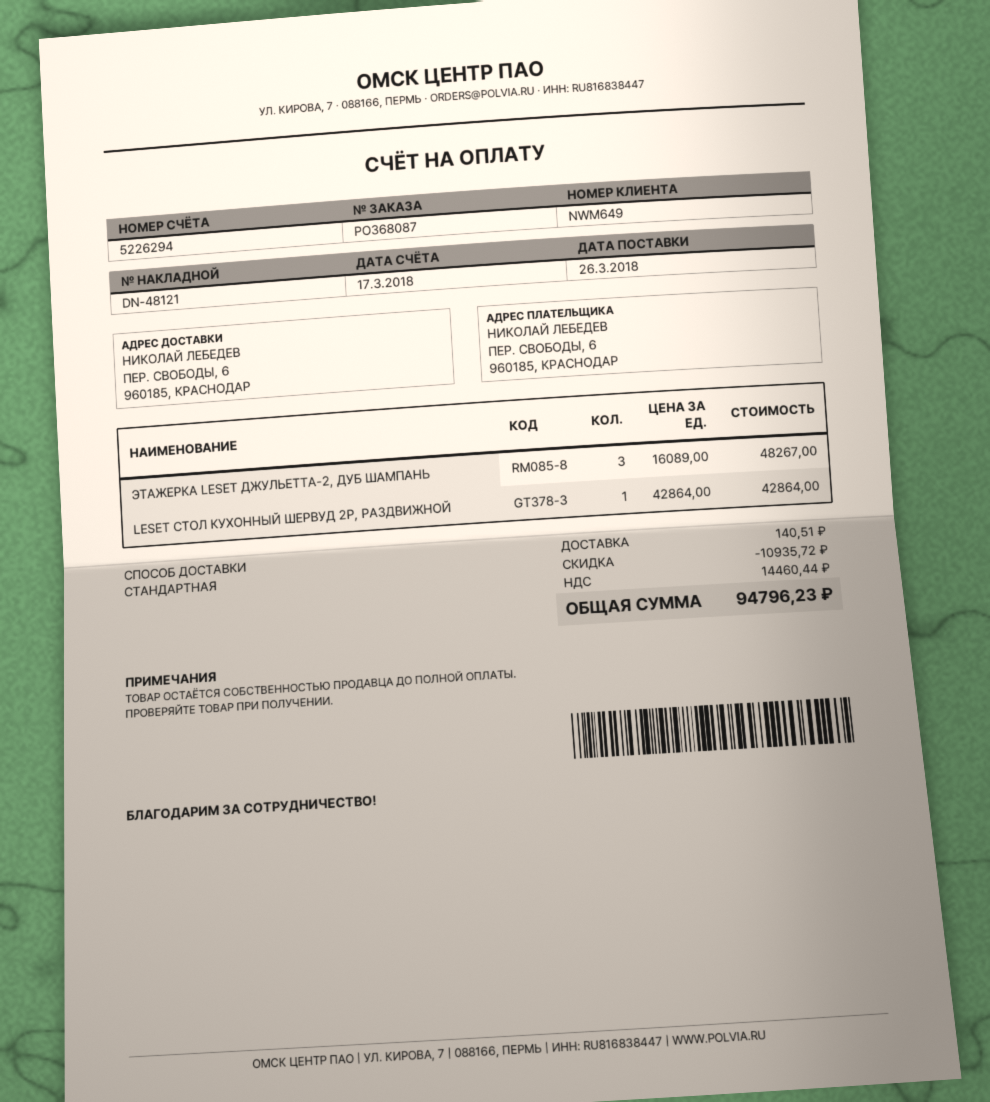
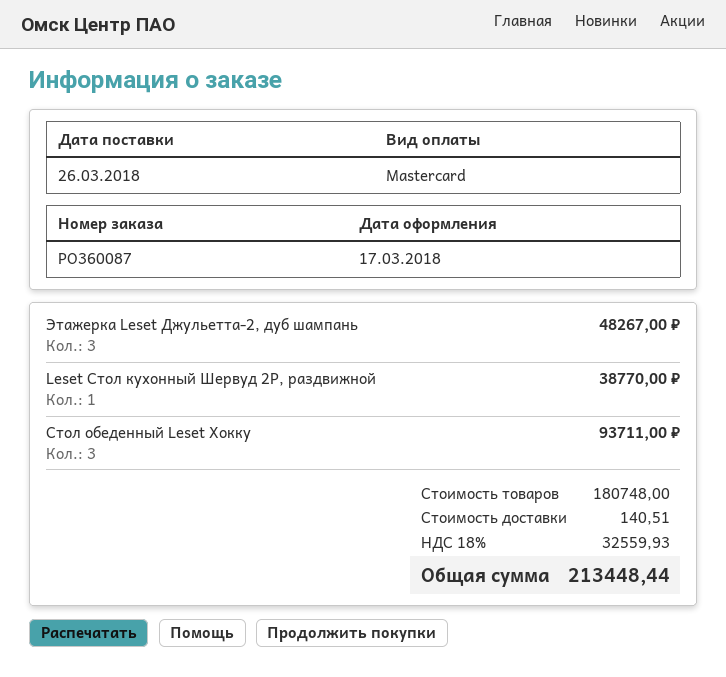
order number: PO368087 -> PO360087
LESET СТОЛ КУХОННЫЙ ШЕРВУД 2Р, РАЗДВИЖНОЙ: 1 for 42864.00 -> 1 for 38770.00
Стол обеденный Leset Хокку: none -> 3 for 93711.00
discount: 10935.72 -> none
tax: 14460.44 -> 32559.93
total: 94796.23 -> 213448.44

